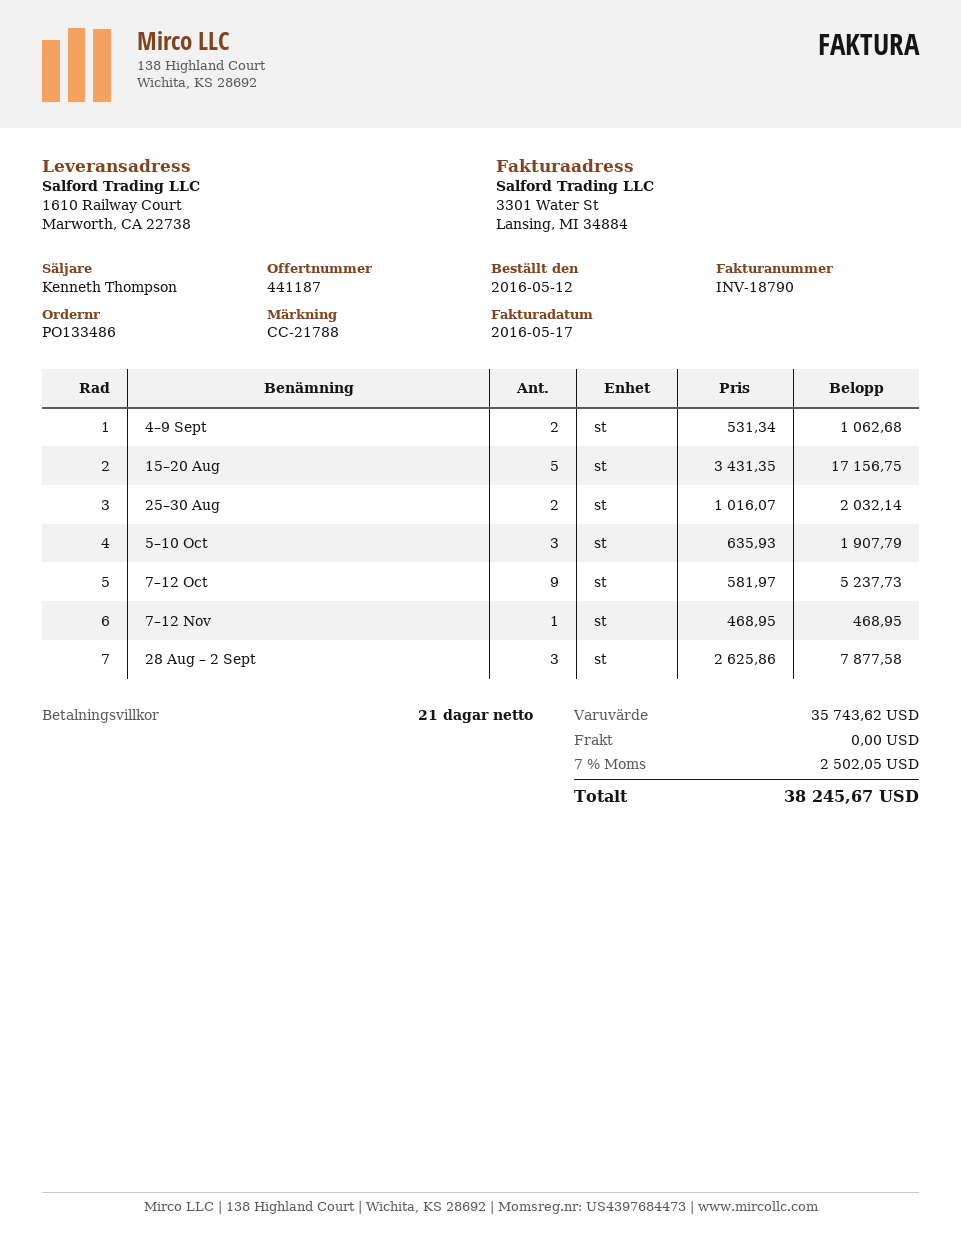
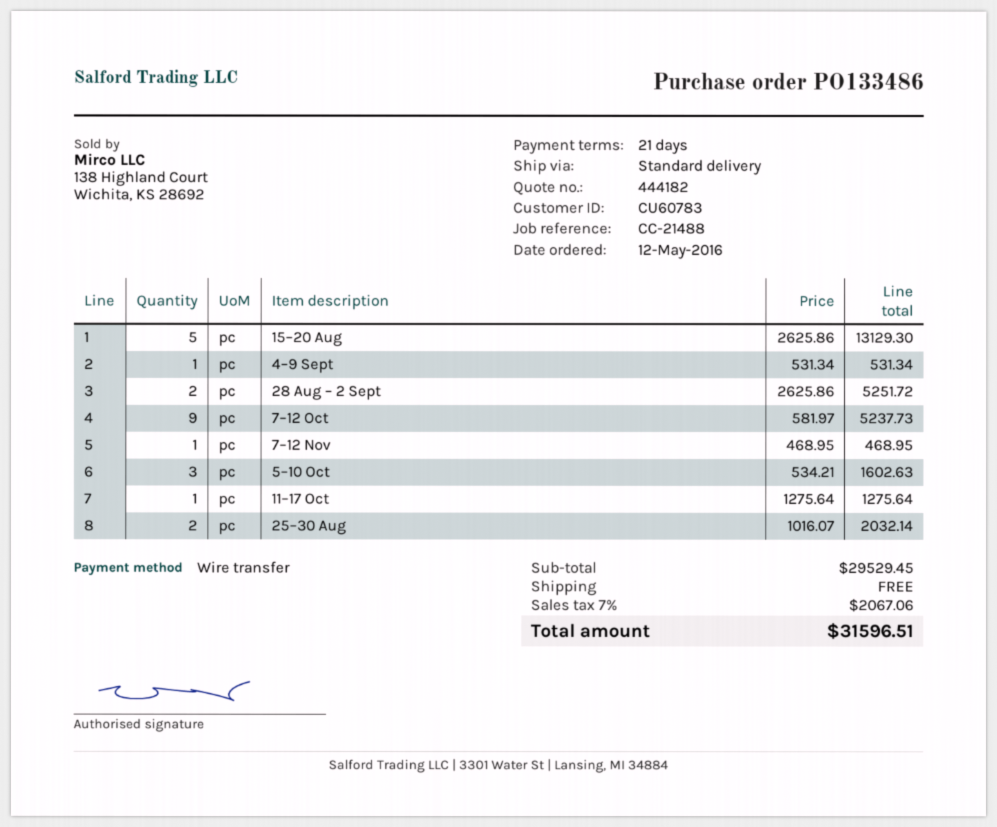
quote number: 441187 -> 444182
reference: CC-21788 -> CC-21488
4–9 Sept: 2 x 531.34 = 1062.68 -> 1 x 531.34 = 531.34
15–20 Aug: 5 x 3431.35 = 17156.75 -> 5 x 2625.86 = 13129.30
5–10 Oct: 3 x 635.93 = 1907.79 -> 3 x 534.21 = 1602.63
28 Aug – 2 Sept: 3 x 2625.86 = 7877.58 -> 2 x 2625.86 = 5251.72
11–17 Oct: none -> 1 x 1275.64 = 1275.64
subtotal: 35743.62 -> 29529.45
tax: 7% = 2502.05 -> 7% = 2067.06
total: 38245.67 -> 31596.51

